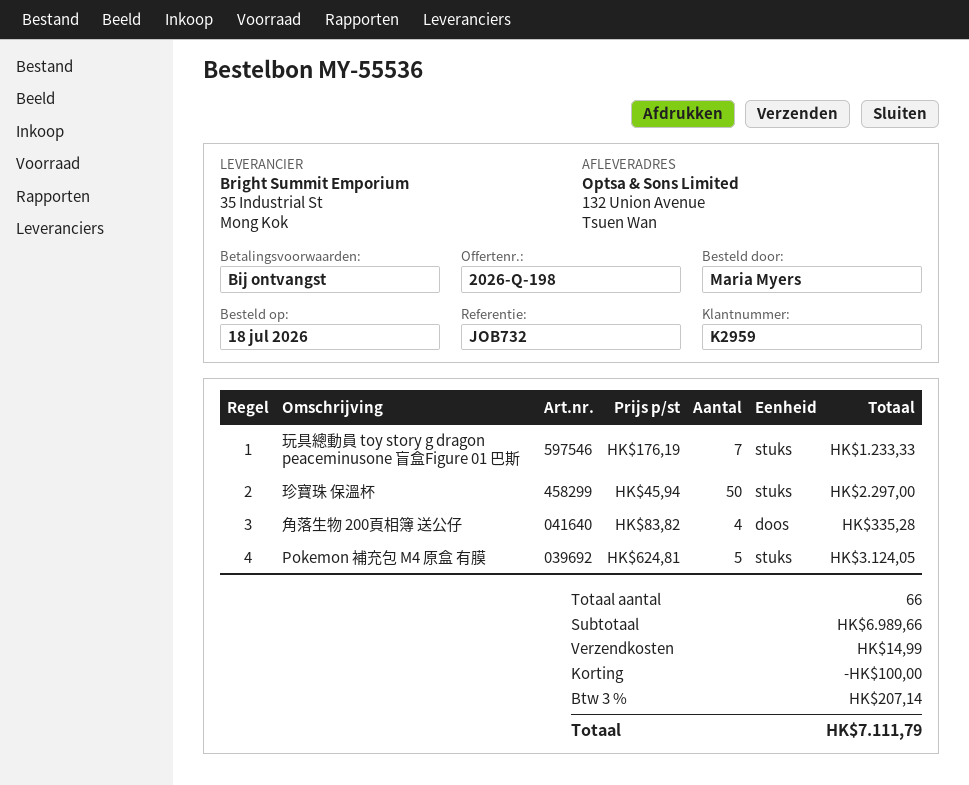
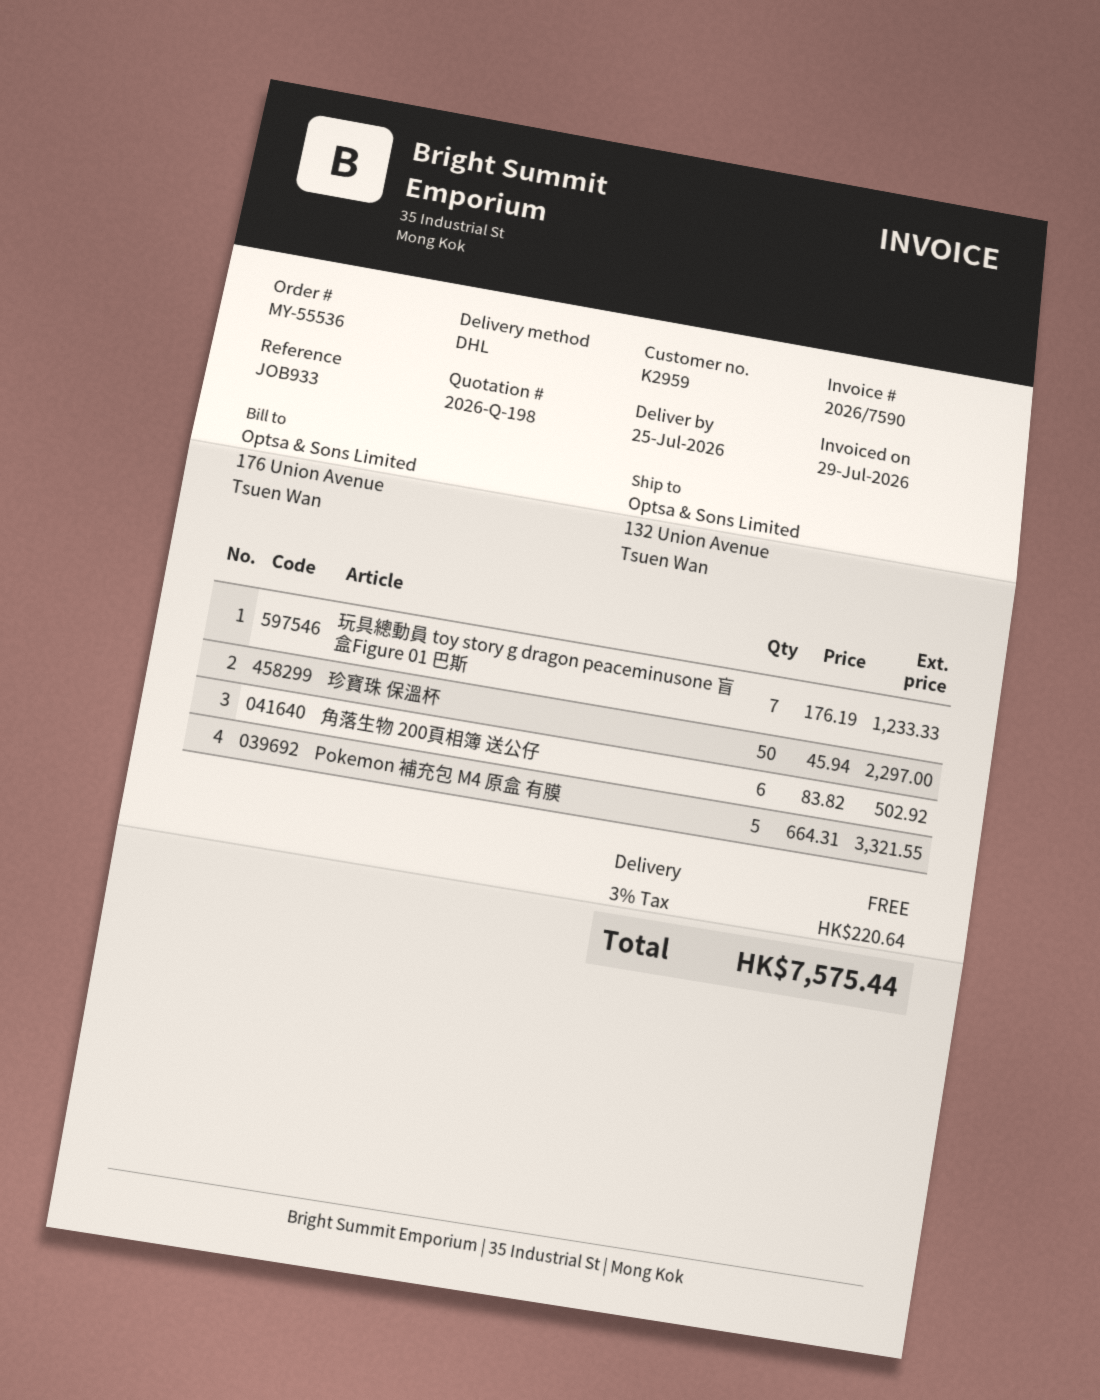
reference: JOB732 -> JOB933
角落生物 200頁相簿 送公仔: 4 x 83.82 = 335.28 -> 6 x 83.82 = 502.92
Pokemon 補充包 M4 原盒 有膜: 5 x 624.81 = 3124.05 -> 5 x 664.31 = 3321.55
discount: 100.00 -> none
shipping: 14.99 -> 0.00
tax: 3% = 207.14 -> 3% = 220.64
total: 7111.79 -> 7575.44

